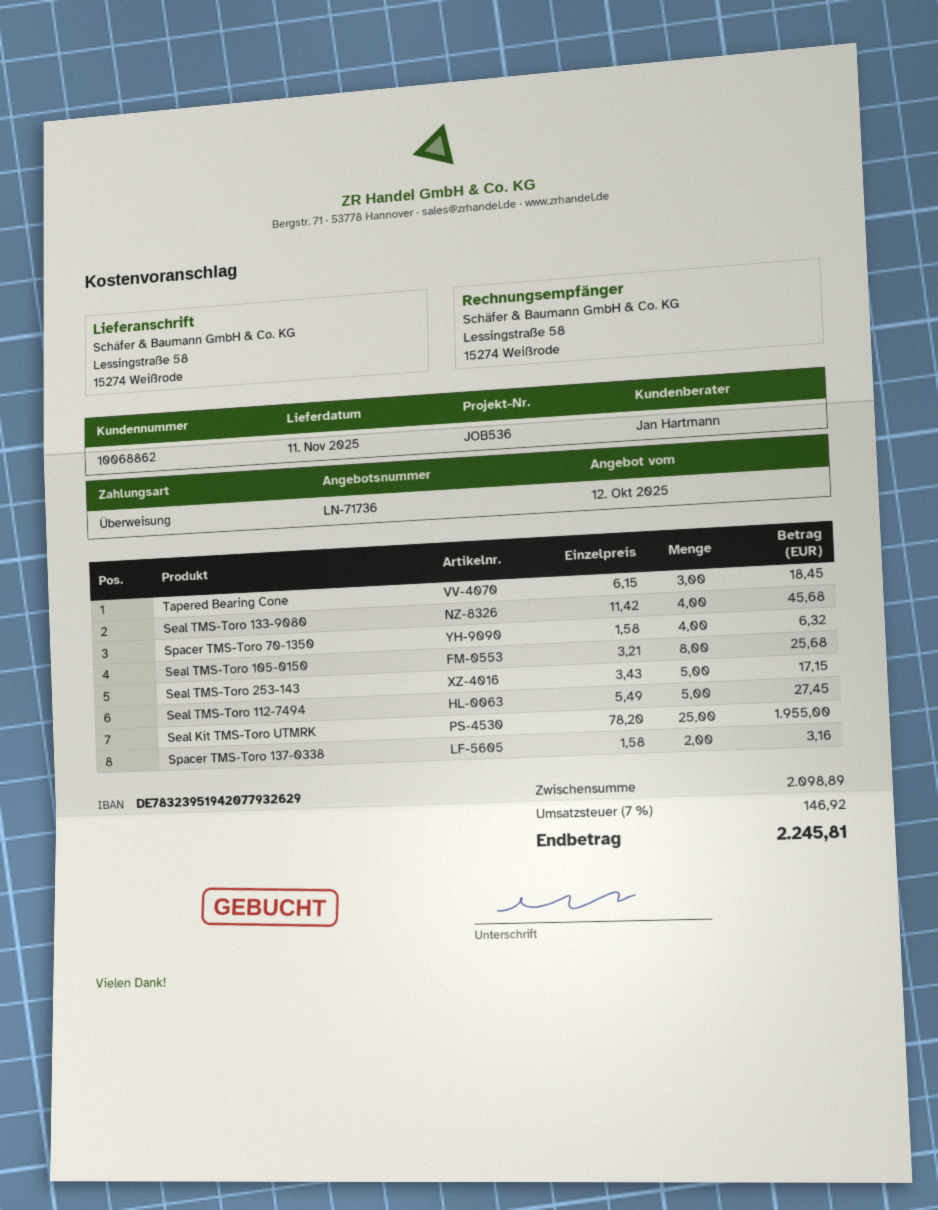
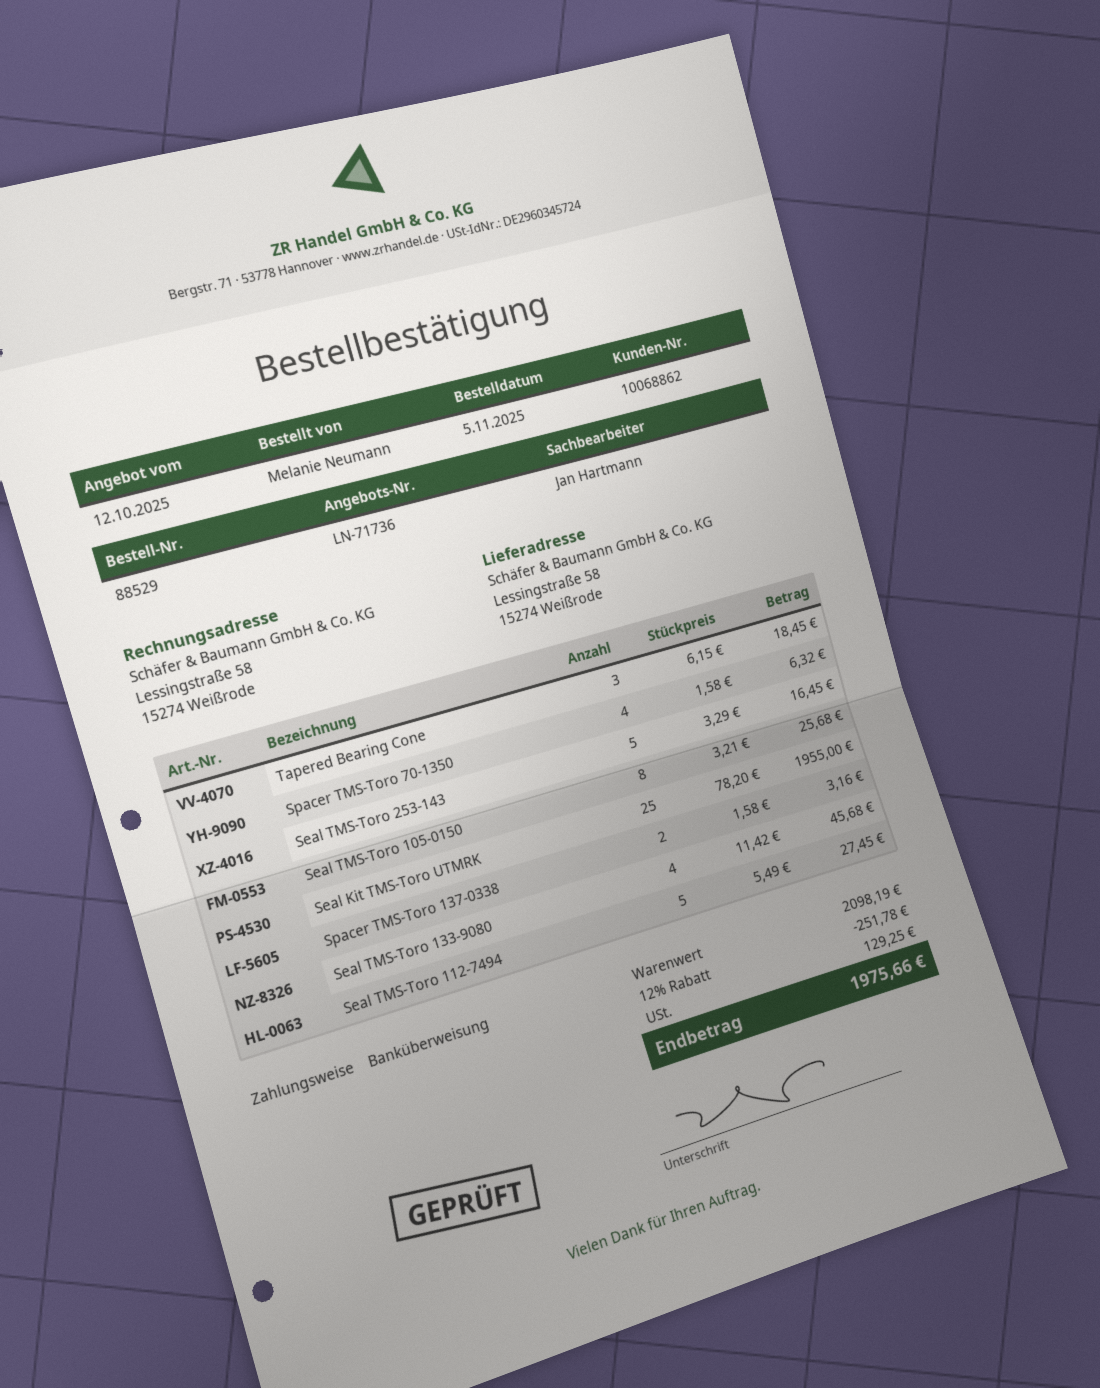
Seal TMS-Toro 253-143: 5 x 3.43 = 17.15 -> 5 x 3.29 = 16.45
subtotal: 2098.89 -> 2098.19
discount: none -> 12% = 251.78
tax: 146.92 -> 129.25
total: 2245.81 -> 1975.66

